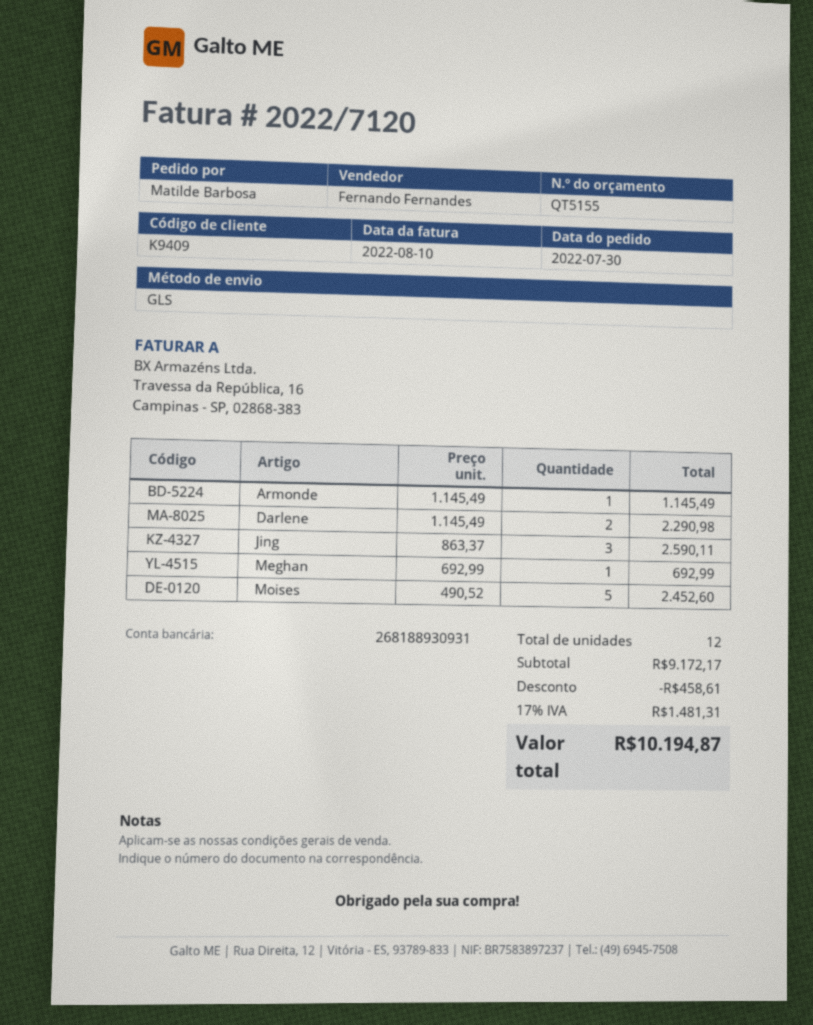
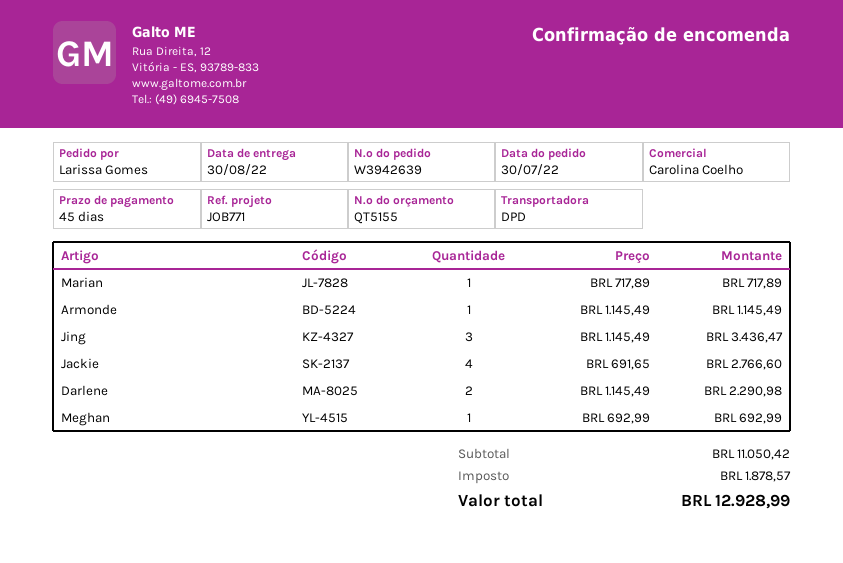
ordered by: Matilde Barbosa -> Larissa Gomes
sales rep: Fernando Fernandes -> Carolina Coelho
shipping method: GLS -> DPD
Jing: 3 x 863.37 = 2590.11 -> 3 x 1145.49 = 3436.47
Moises: 5 x 490.52 = 2452.60 -> none
Marian: none -> 1 x 717.89 = 717.89
Jackie: none -> 4 x 691.65 = 2766.60
subtotal: 9172.17 -> 11050.42
discount: 458.61 -> none
tax: 1481.31 -> 1878.57
total: 10194.87 -> 12928.99

